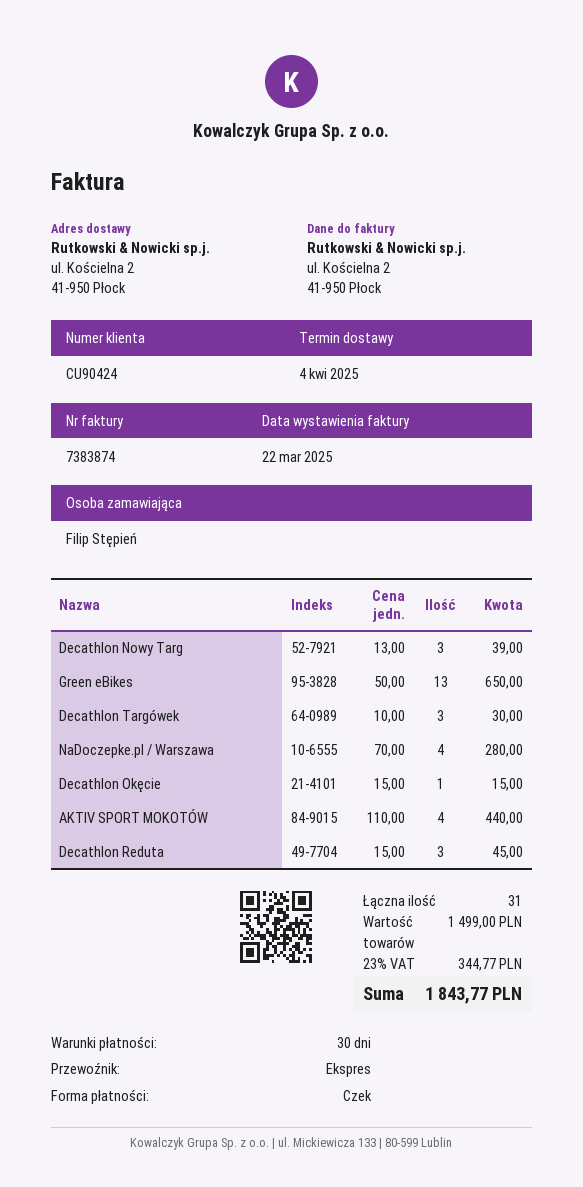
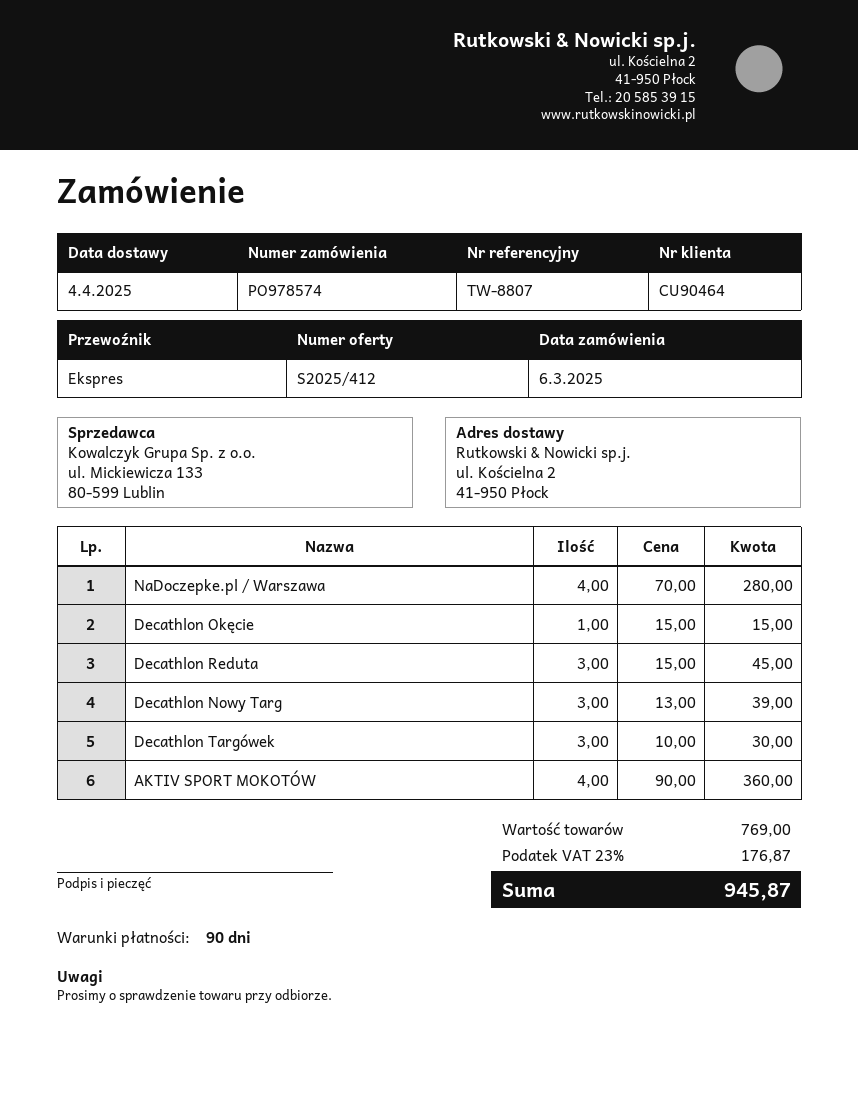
payment terms: 30 days -> 90 days
customer number: CU90424 -> CU90464
Green eBikes: 13 x 50.00 = 650.00 -> none
AKTIV SPORT MOKOTÓW: 4 x 110.00 = 440.00 -> 4 x 90.00 = 360.00
subtotal: 1499.00 -> 769.00
tax: 23% = 344.77 -> 23% = 176.87
total: 1843.77 -> 945.87

